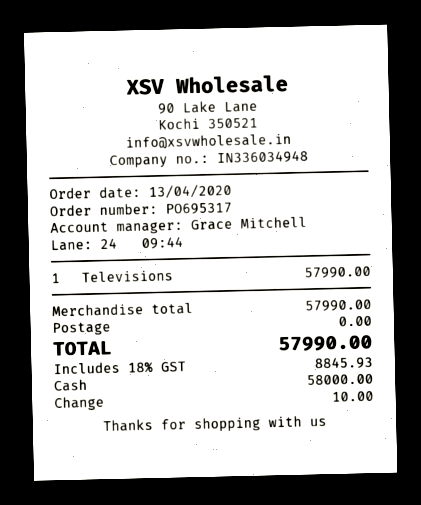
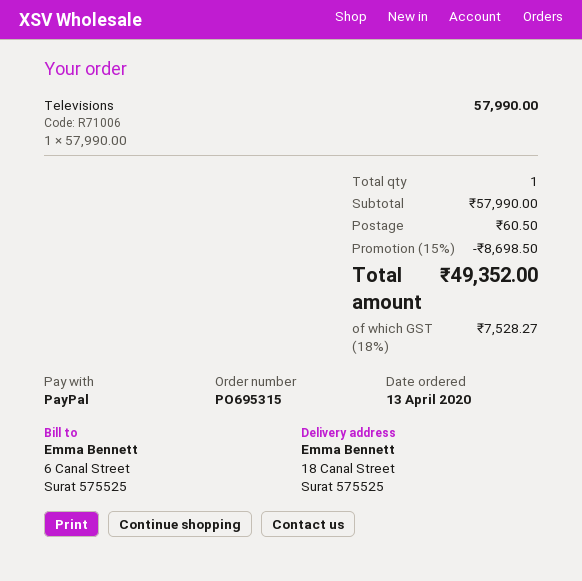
order number: PO695317 -> PO695315
payment method: cash -> PayPal
discount: none -> 15% = 8698.50
shipping: 0.00 -> 60.50
tax: 18% = 8845.93 -> 18% = 7528.27
total: 57990.00 -> 49352.00

